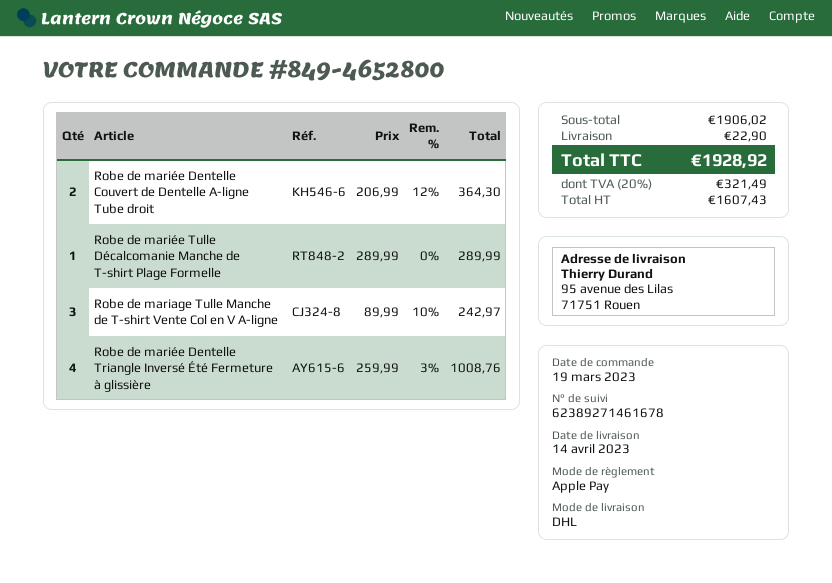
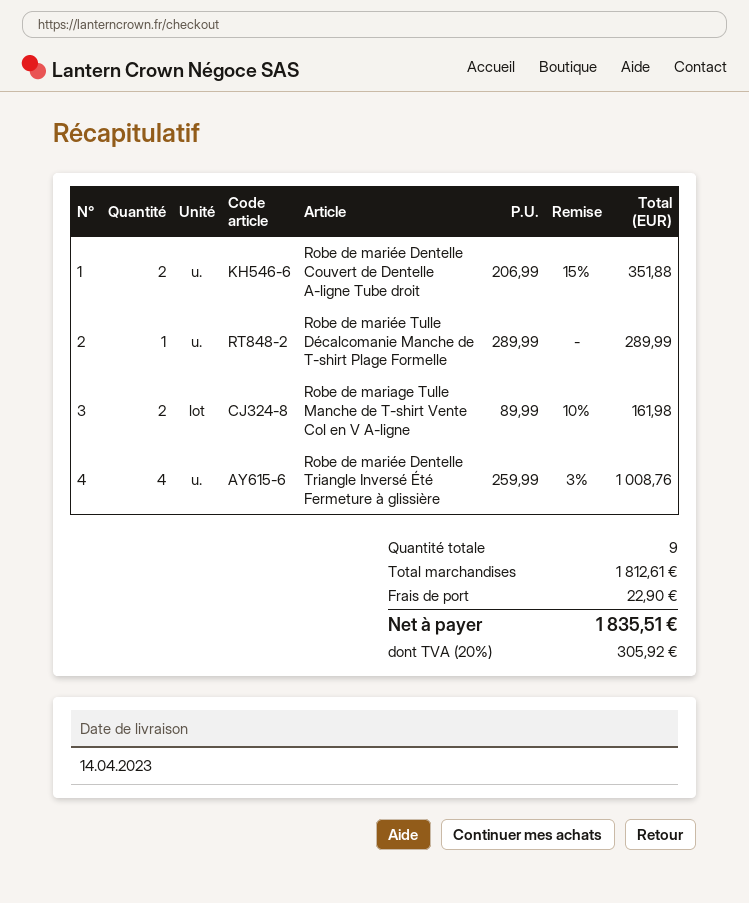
Robe de mariée Dentelle Couvert de Dentelle A-ligne Tube droit: 2 x 206.99 - 12% = 364.30 -> 2 x 206.99 - 15% = 351.88
Robe de mariage Tulle Manche de T-shirt Vente Col en V A-ligne: 3 x 89.99 - 10% = 242.97 -> 2 x 89.99 - 10% = 161.98
subtotal: 1906.02 -> 1812.61
tax: 20% = 321.49 -> 20% = 305.92
total: 1928.92 -> 1835.51

